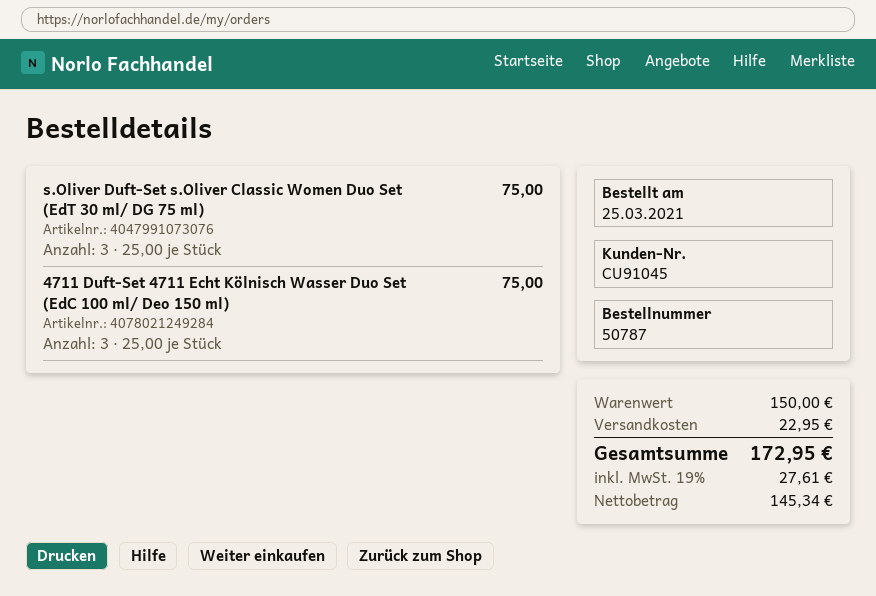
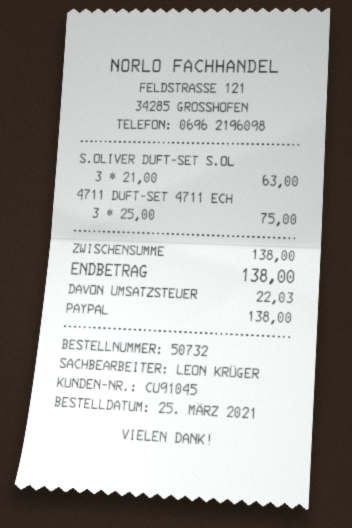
order number: 50787 -> 50732
s.Oliver Duft-Set s.Oliver Classic Women Duo Set (EdT 30 ml/ DG 75 ml): 3 x 25.00 = 75.00 -> 3 x 21.00 = 63.00
subtotal: 150.00 -> 138.00
shipping: 22.95 -> none
tax: 27.61 -> 22.03
total: 172.95 -> 138.00

